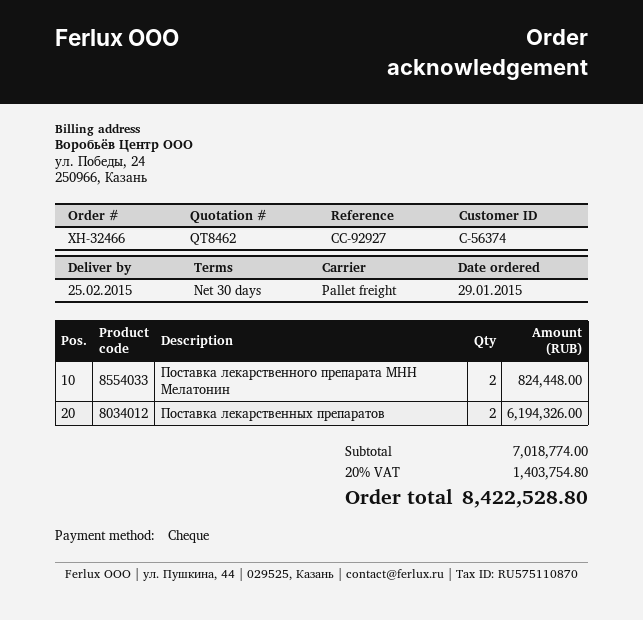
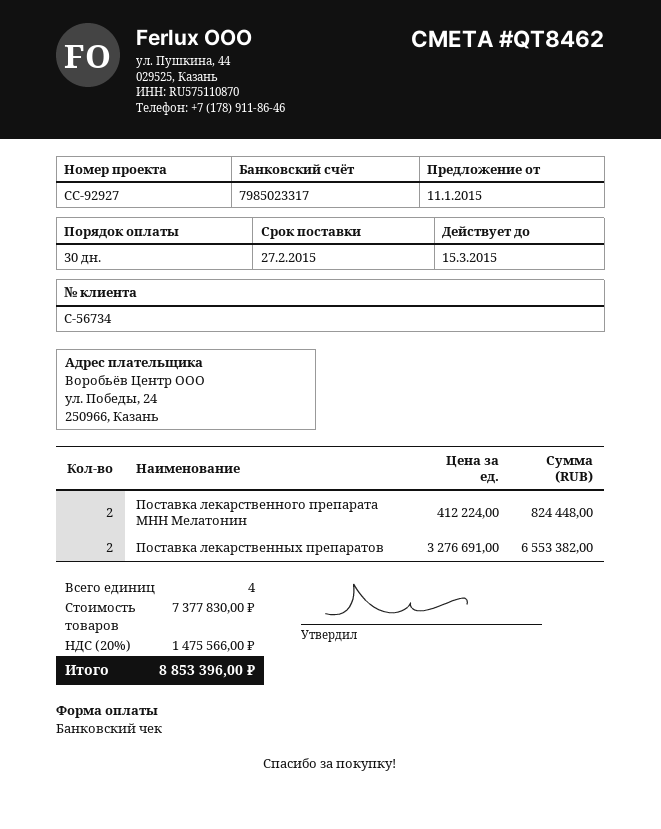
delivery date: 2015-02-25 -> 2015-02-27
customer number: C-56374 -> C-56734
Поставка лекарственных препаратов: 2 for 6194326.00 -> 2 for 6553382.00
subtotal: 7018774.00 -> 7377830.00
tax: 20% = 1403754.80 -> 20% = 1475566.00
total: 8422528.80 -> 8853396.00

